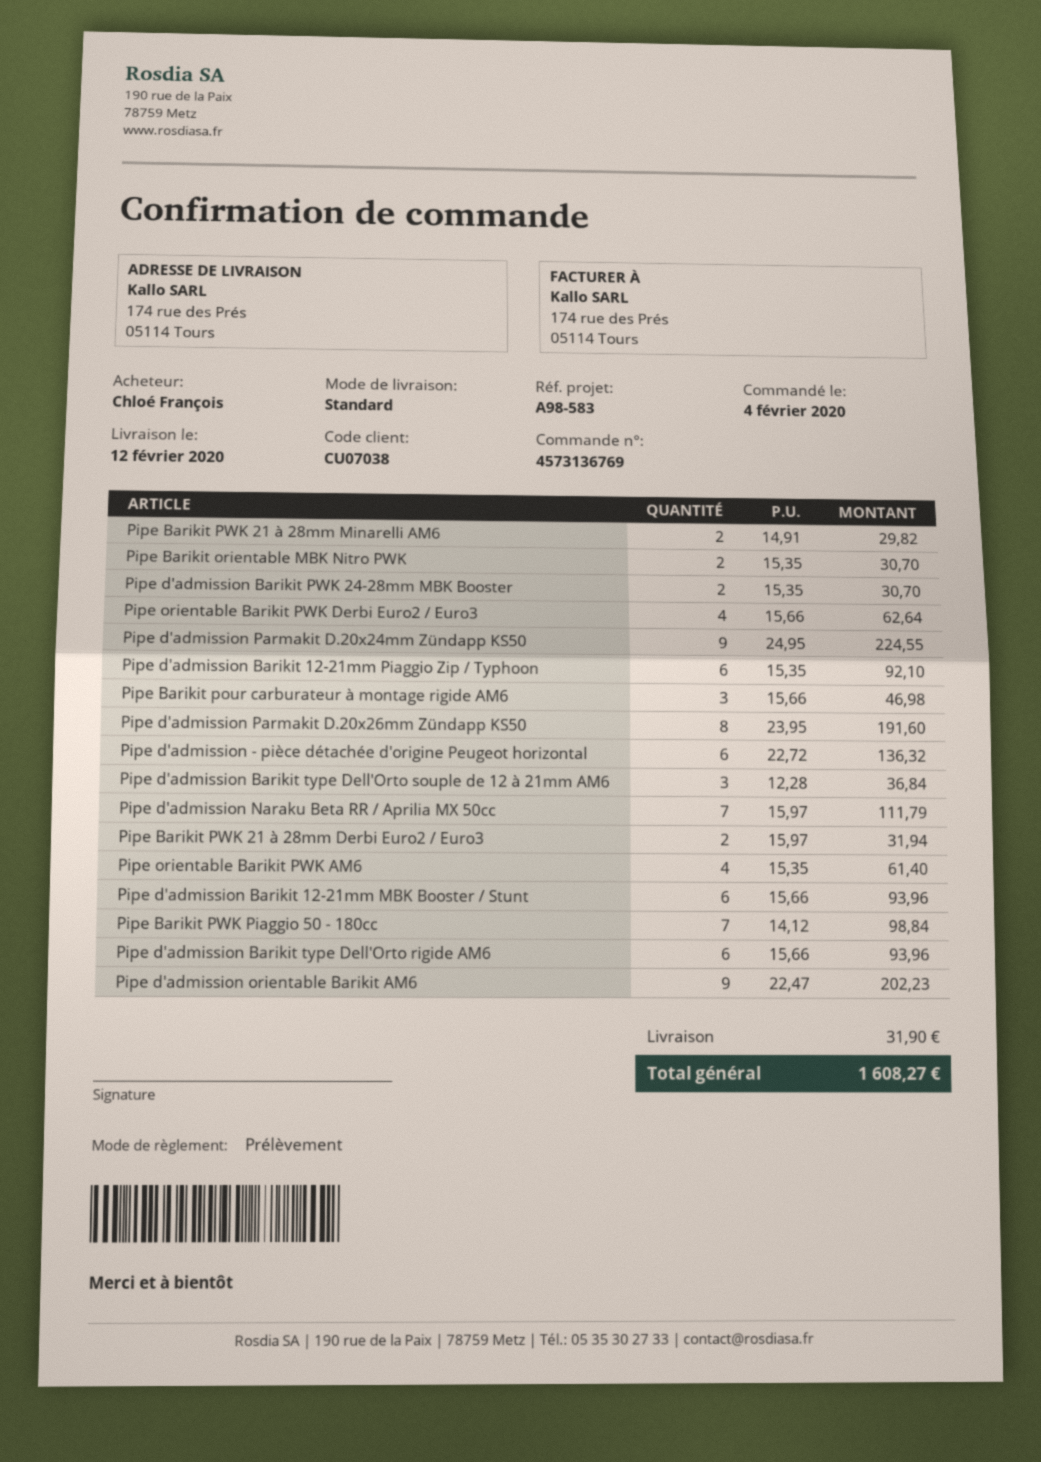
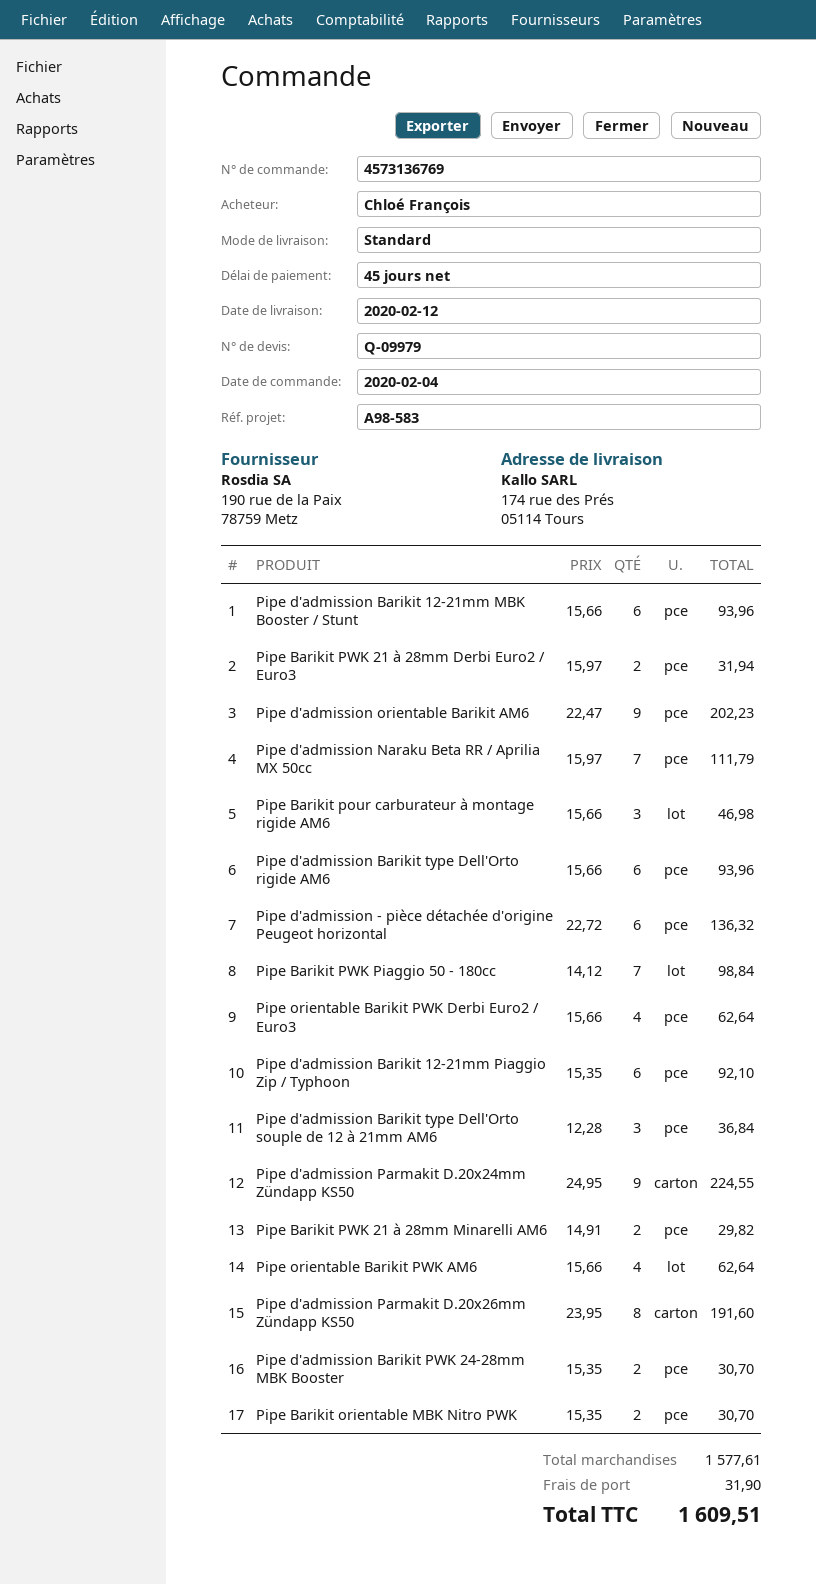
Pipe orientable Barikit PWK AM6: 4 x 15.35 = 61.40 -> 4 x 15.66 = 62.64
total: 1608.27 -> 1609.51

